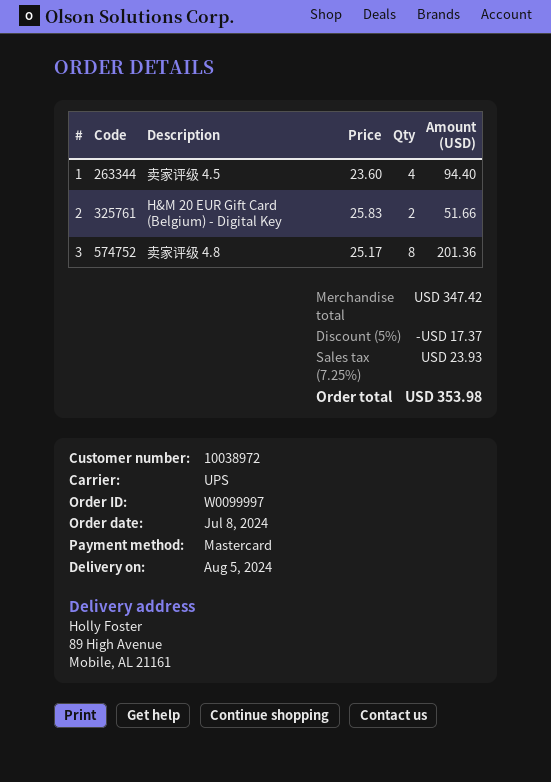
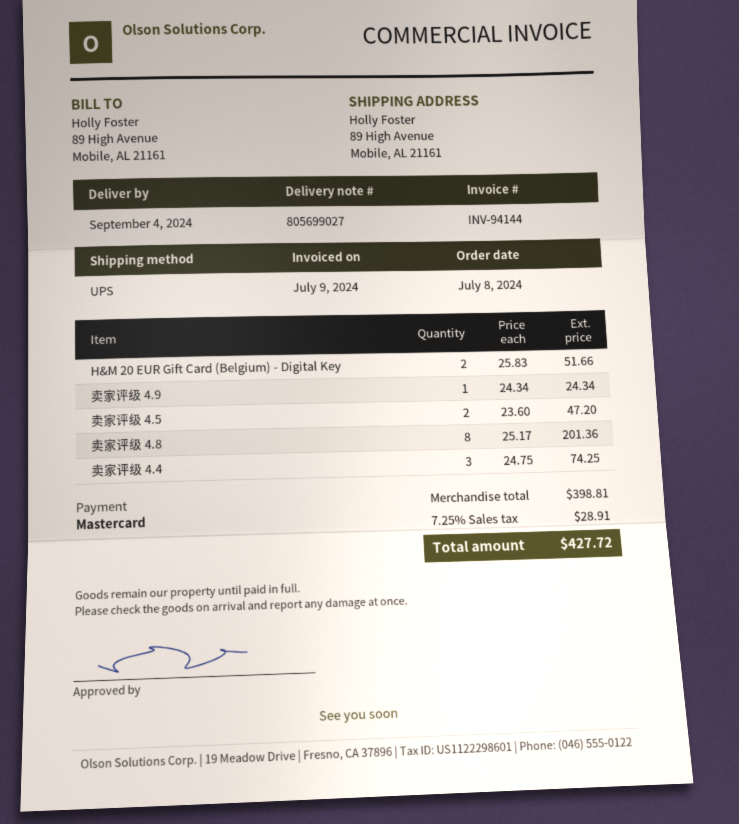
delivery date: 2024-08-05 -> 2024-09-04
卖家评级 4.5: 4 x 23.60 = 94.40 -> 2 x 23.60 = 47.20
卖家评级 4.9: none -> 1 x 24.34 = 24.34
卖家评级 4.4: none -> 3 x 24.75 = 74.25
subtotal: 347.42 -> 398.81
discount: 5% = 17.37 -> none
tax: 7.25% = 23.93 -> 7.25% = 28.91
total: 353.98 -> 427.72

